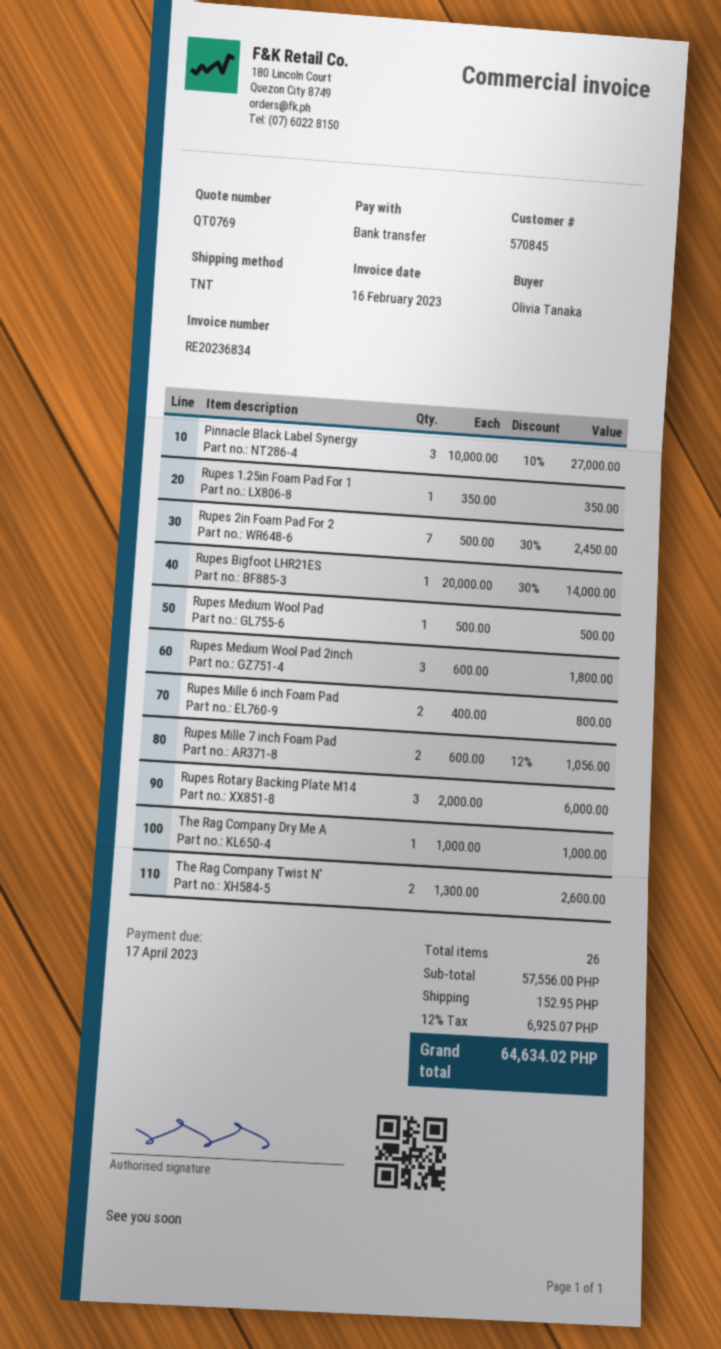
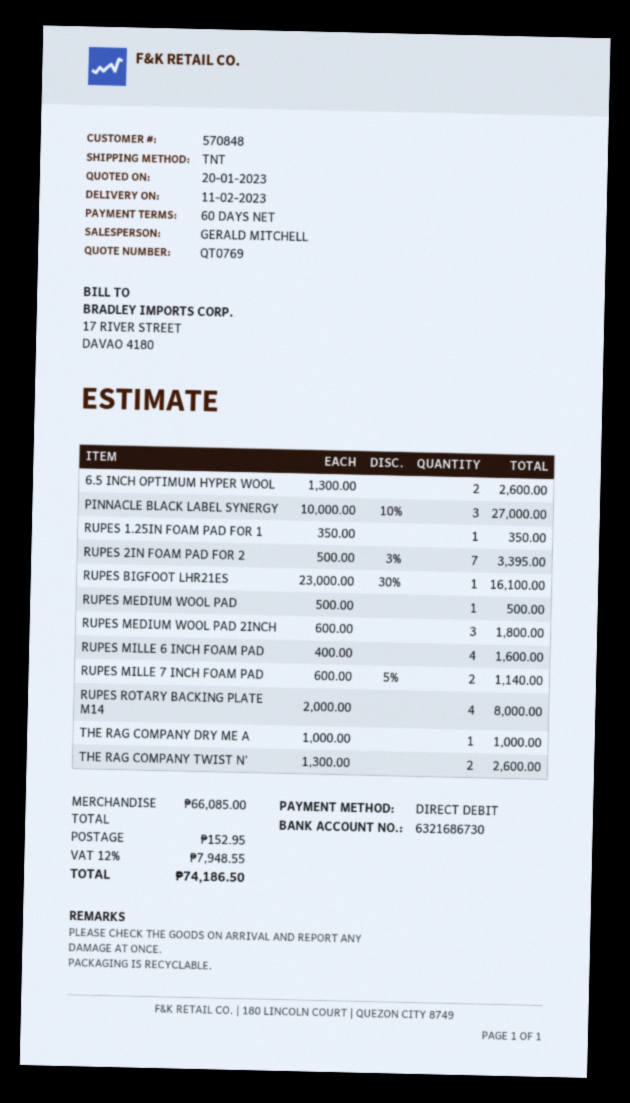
customer number: 570845 -> 570848
payment method: bank transfer -> direct debit
Rupes 2in Foam Pad For 2: 7 x 500.00 - 30% = 2450.00 -> 7 x 500.00 - 3% = 3395.00
Rupes Bigfoot LHR21ES: 1 x 20000.00 - 30% = 14000.00 -> 1 x 23000.00 - 30% = 16100.00
Rupes Mille 6 inch Foam Pad: 2 x 400.00 = 800.00 -> 4 x 400.00 = 1600.00
Rupes Mille 7 inch Foam Pad: 2 x 600.00 - 12% = 1056.00 -> 2 x 600.00 - 5% = 1140.00
Rupes Rotary Backing Plate M14: 3 x 2000.00 = 6000.00 -> 4 x 2000.00 = 8000.00
6.5 INCH OPTIMUM HYPER WOOL: none -> 2 x 1300.00 = 2600.00
subtotal: 57556.00 -> 66085.00
tax: 12% = 6925.07 -> 12% = 7948.55
total: 64634.02 -> 74186.50

